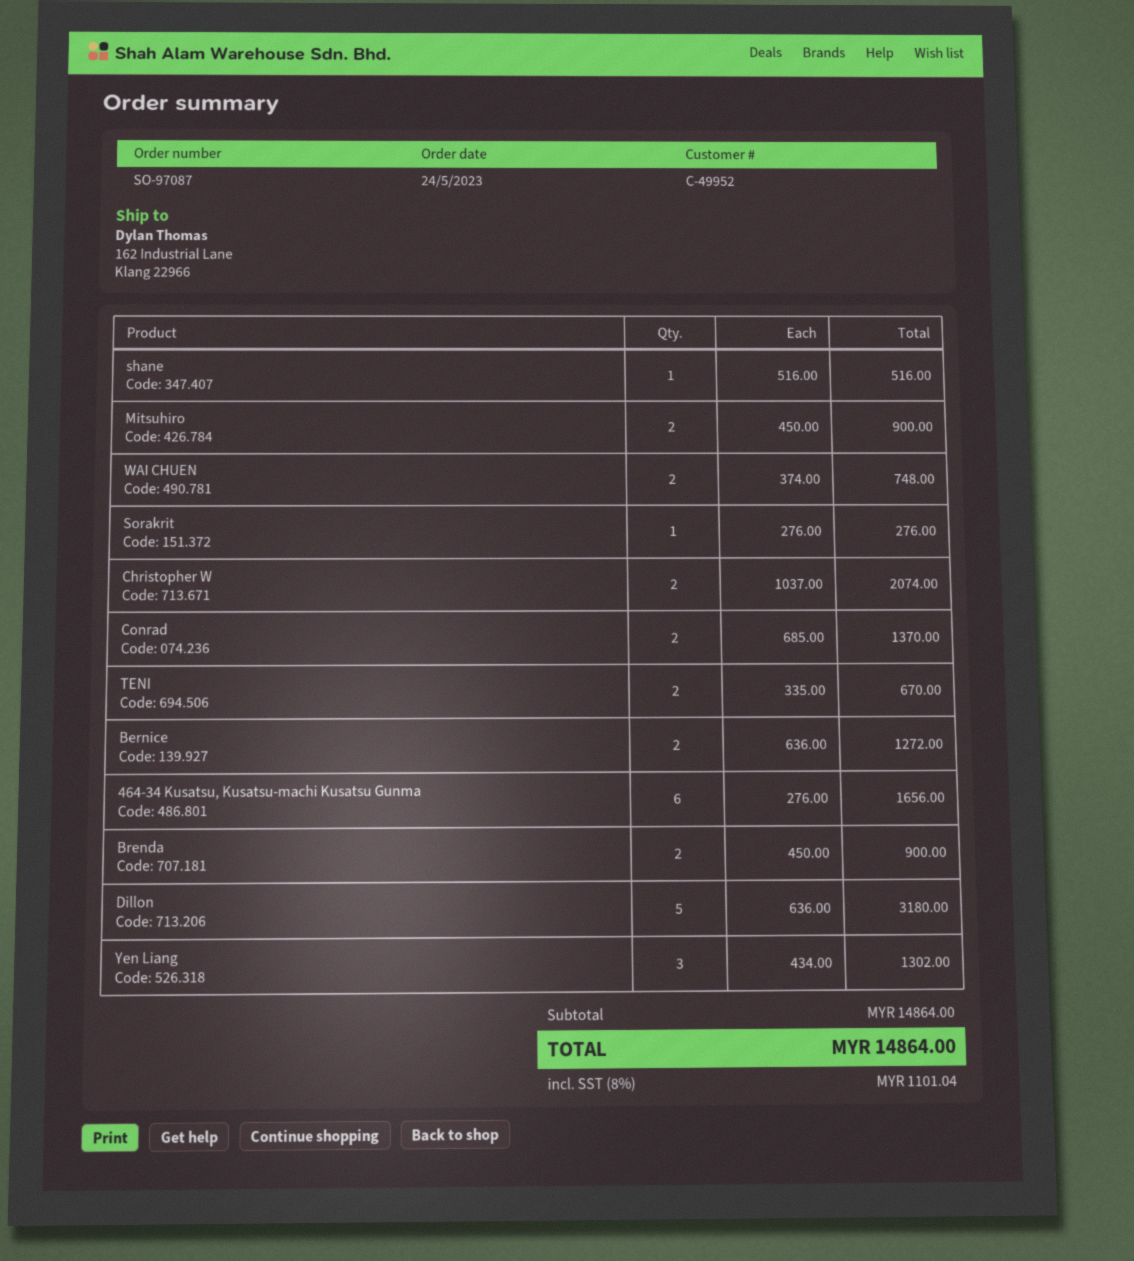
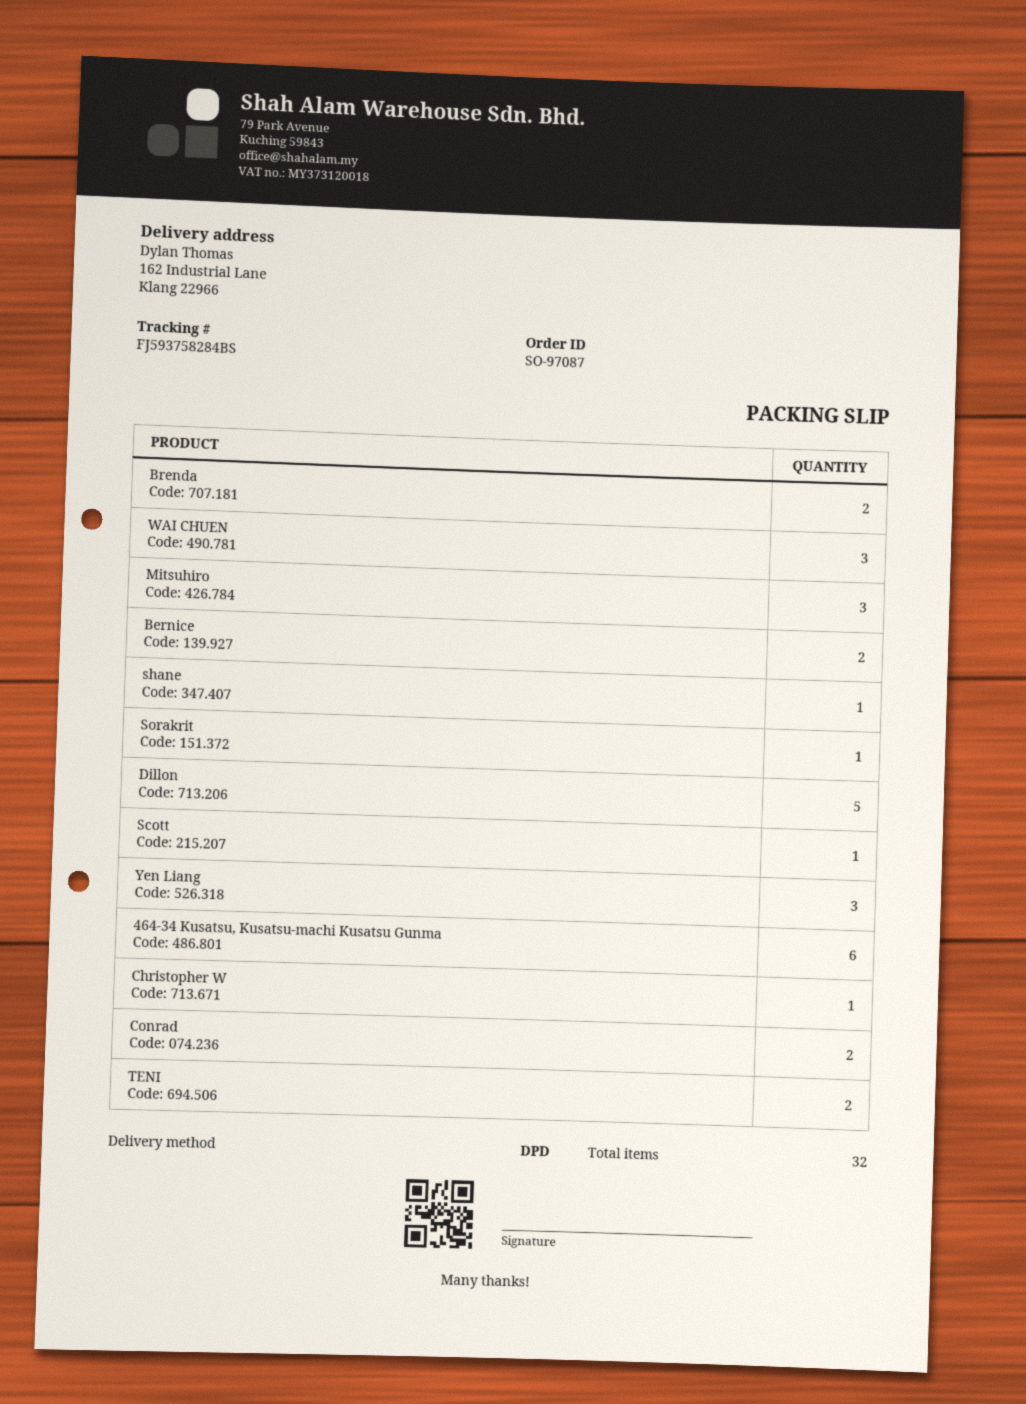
Mitsuhiro: 2 -> 3
WAI CHUEN: 2 -> 3
Christopher W: 2 -> 1
Scott: none -> 1

